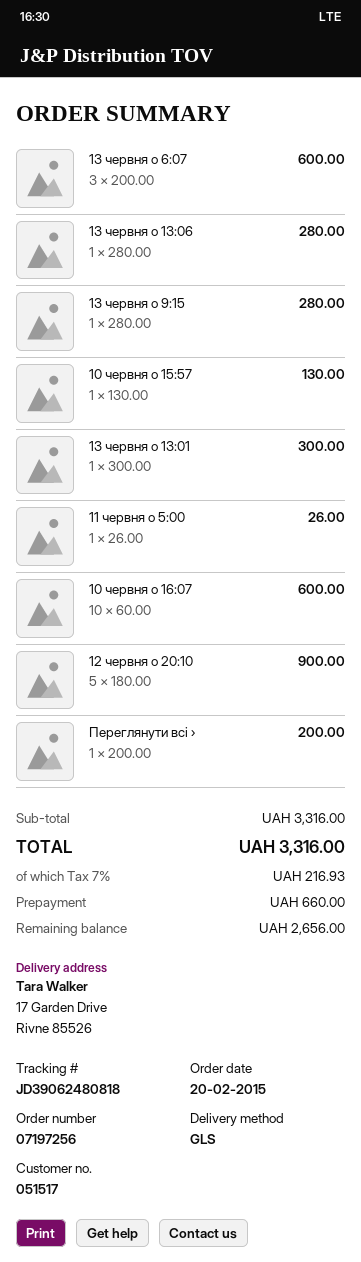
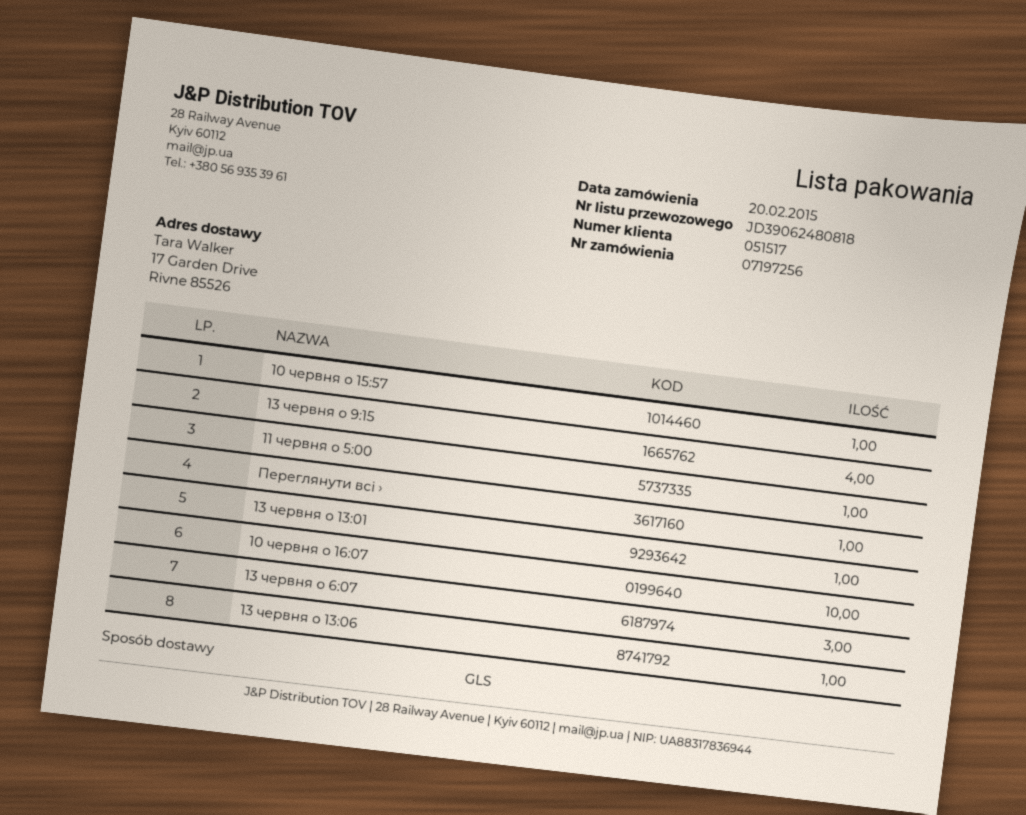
13 червня о 9:15: 1 -> 4
12 червня о 20:10: 5 -> none

